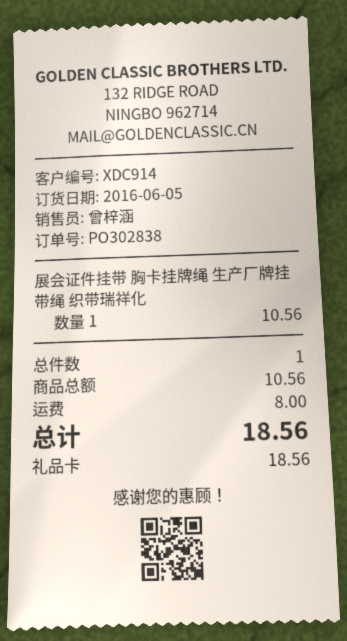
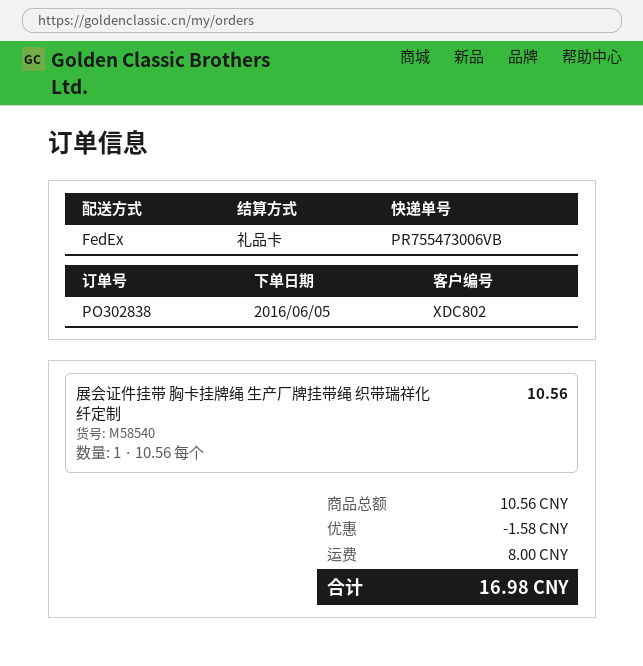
customer number: XDC914 -> XDC802
discount: none -> 1.58
total: 18.56 -> 16.98

